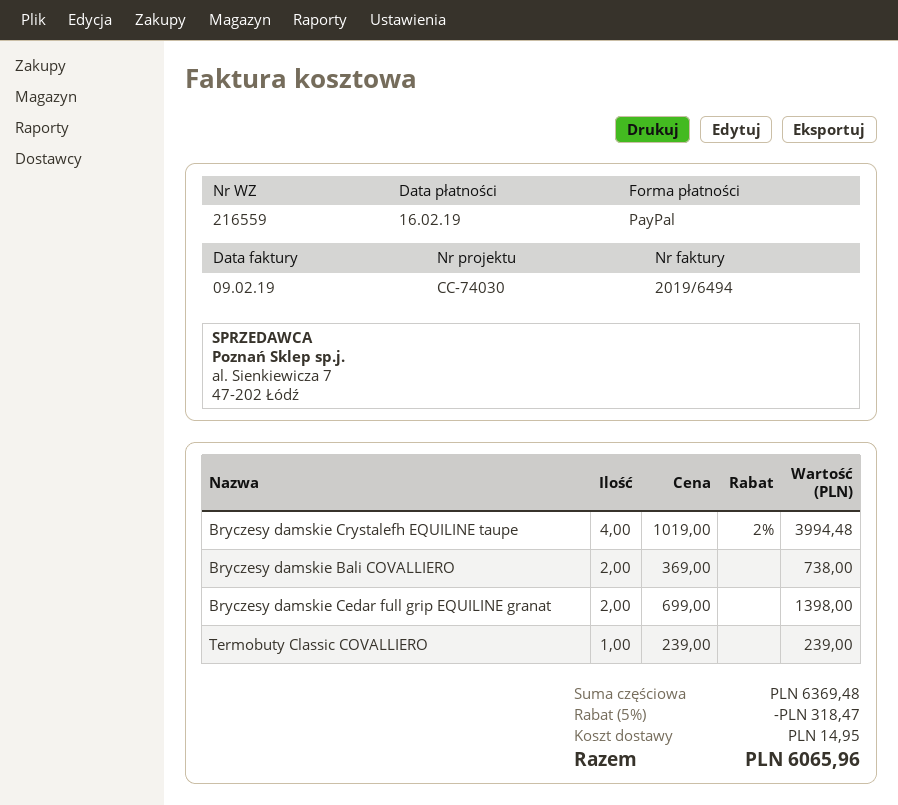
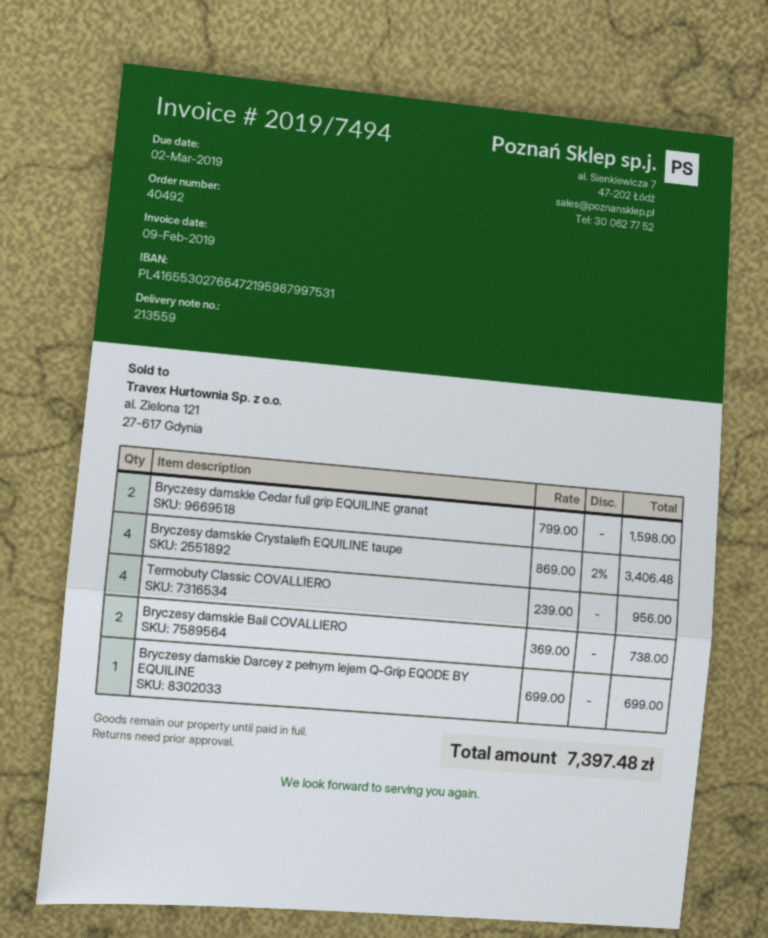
delivery note number: 216559 -> 213559
invoice number: 2019/6494 -> 2019/7494
due date: 2019-02-16 -> 2019-03-02
Bryczesy damskie Crystalefh EQUILINE taupe: 4 x 1019.00 - 2% = 3994.48 -> 4 x 869.00 - 2% = 3406.48
Bryczesy damskie Cedar full grip EQUILINE granat: 2 x 699.00 = 1398.00 -> 2 x 799.00 = 1598.00
Termobuty Classic COVALLIERO: 1 x 239.00 = 239.00 -> 4 x 239.00 = 956.00
Bryczesy damskie Darcey z pełnym lejem Q-Grip EQODE BY EQUILINE: none -> 1 x 699.00 = 699.00
discount: 5% = 318.47 -> none
shipping: 14.95 -> none
total: 6065.96 -> 7397.48

